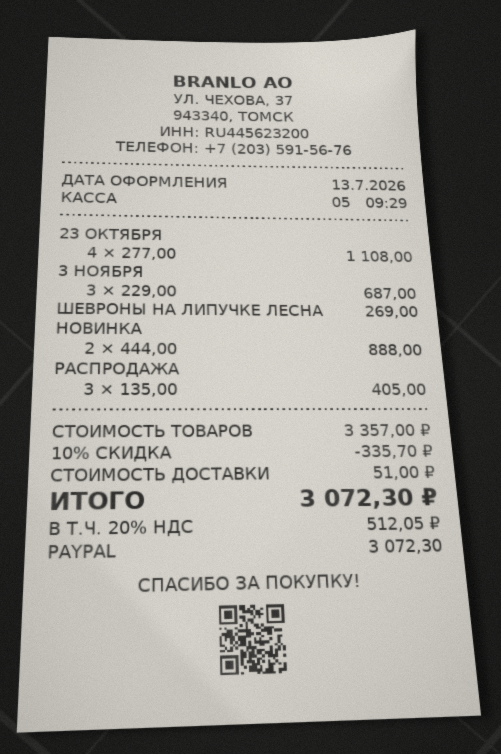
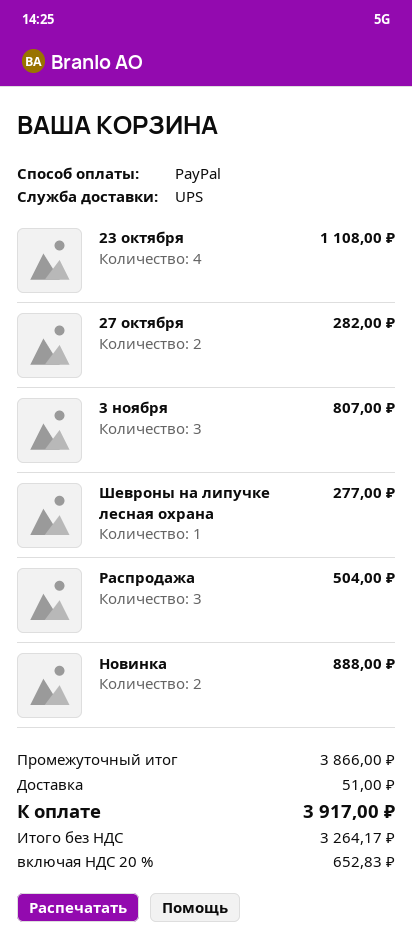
3 НОЯБРЯ: 3 for 687.00 -> 3 for 807.00
ШЕВРОНЫ НА ЛИПУЧКЕ ЛЕСНА: 1 for 269.00 -> 1 for 277.00
РАСПРОДАЖА: 3 for 405.00 -> 3 for 504.00
27 октября: none -> 2 for 282.00
subtotal: 3357.00 -> 3866.00
discount: 10% = 335.70 -> none
tax: 20% = 512.05 -> 20% = 652.83
total: 3072.30 -> 3917.00

